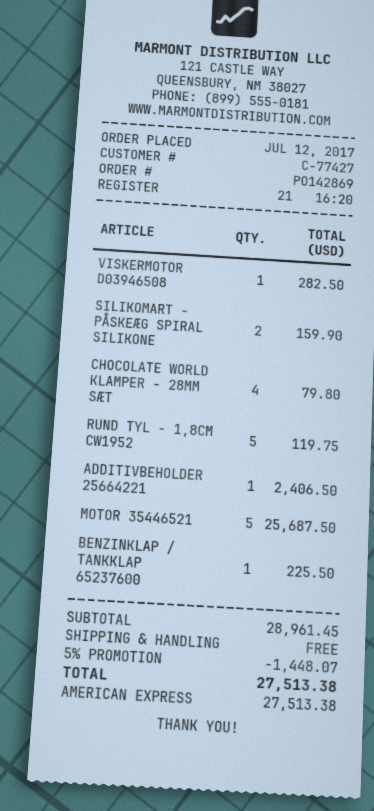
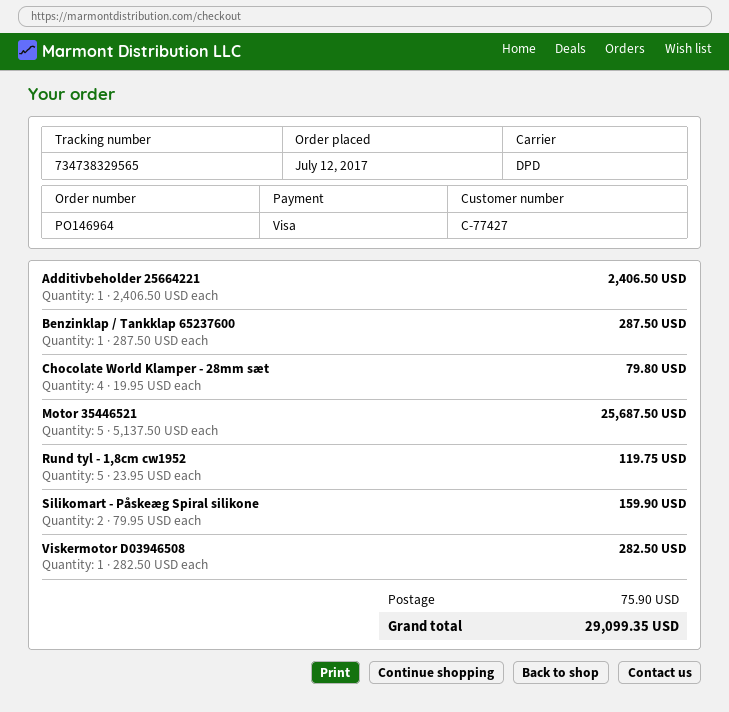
order number: PO142869 -> PO146964
payment method: American Express -> Visa
BENZINKLAP / TANKKLAP 65237600: 1 for 225.50 -> 1 for 287.50
discount: 5% = 1448.07 -> none
shipping: 0.00 -> 75.90
total: 27513.38 -> 29099.35

